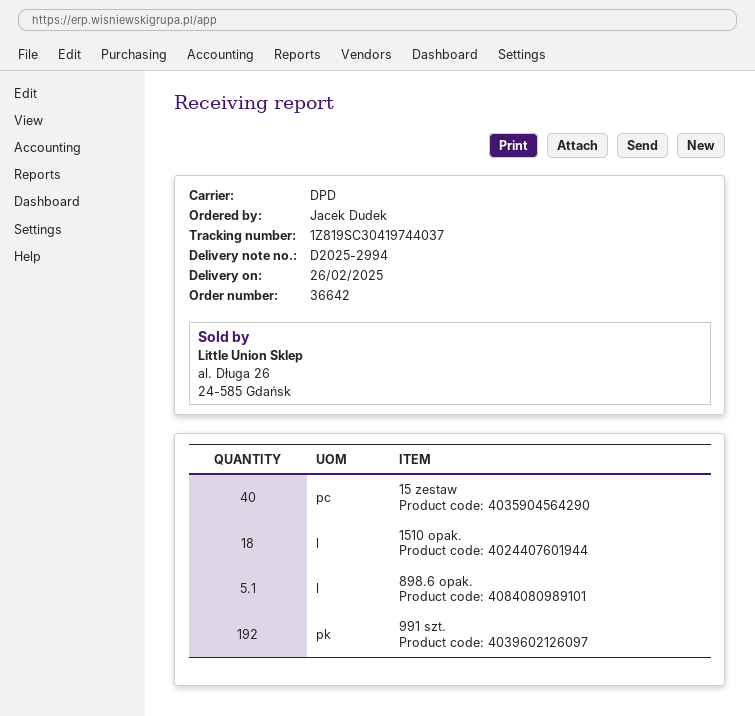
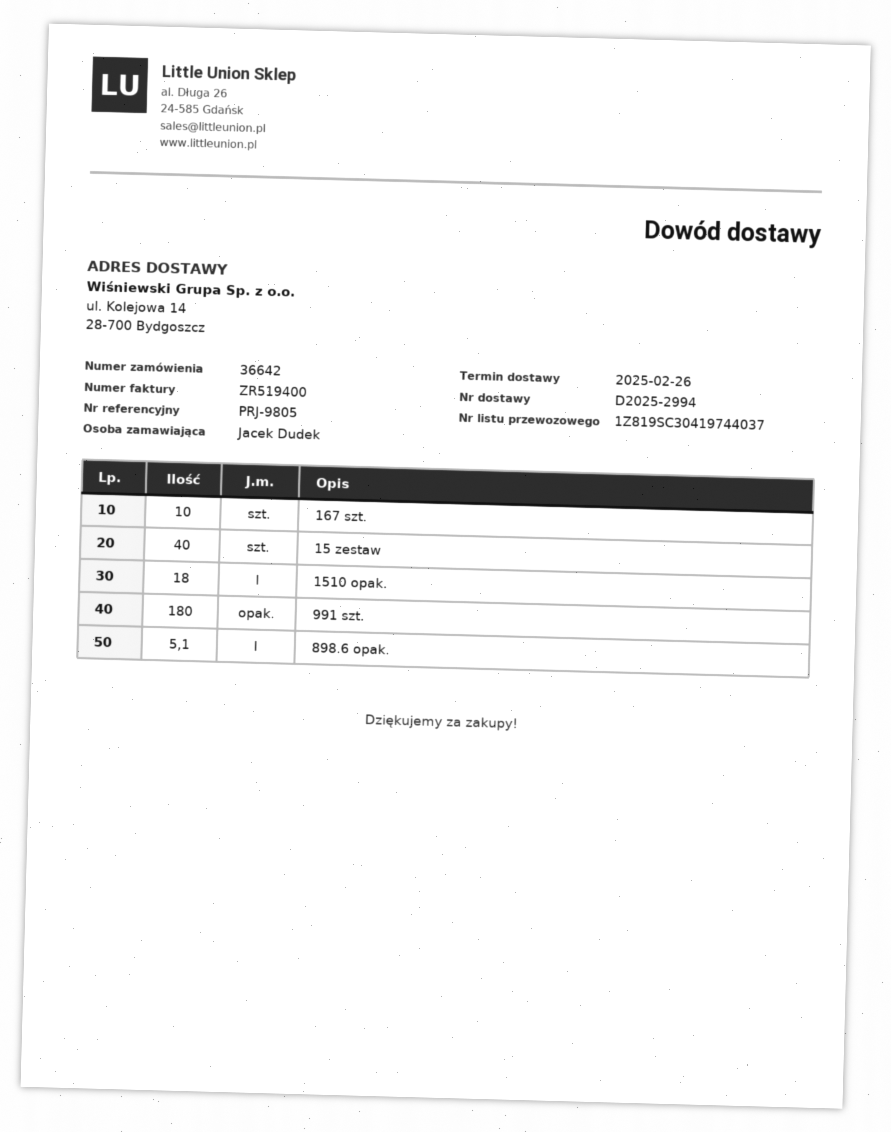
991 szt.: 192 -> 180
167 szt.: none -> 10

